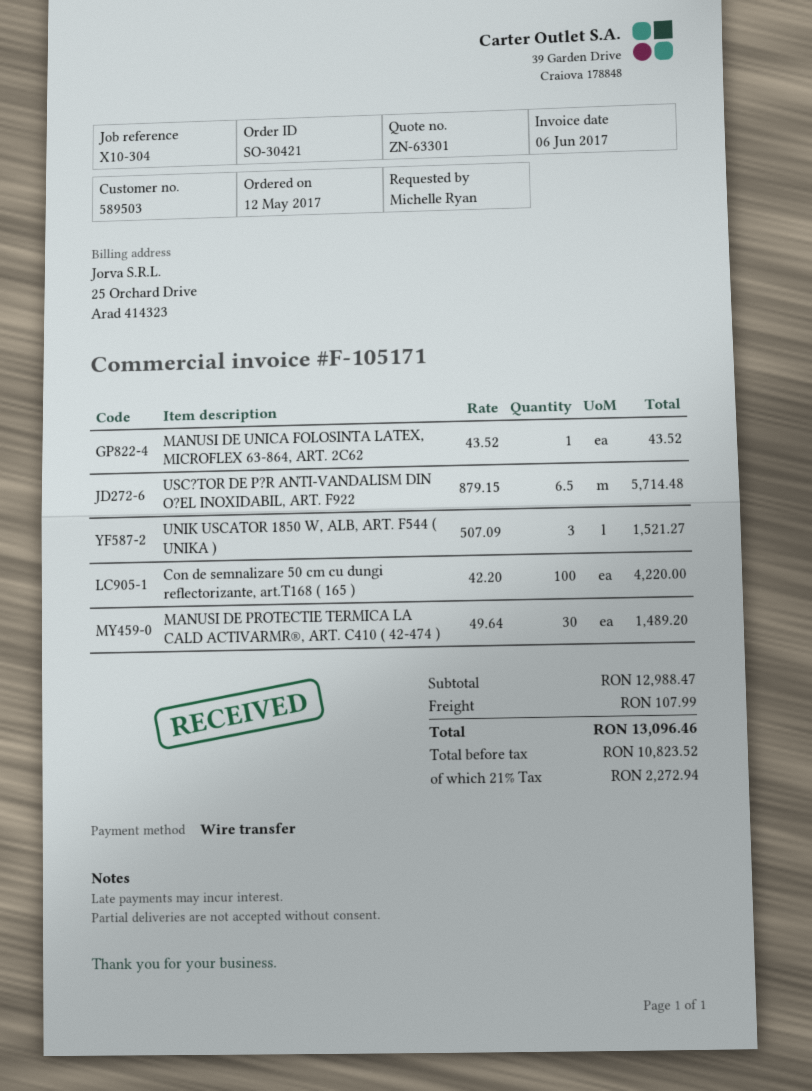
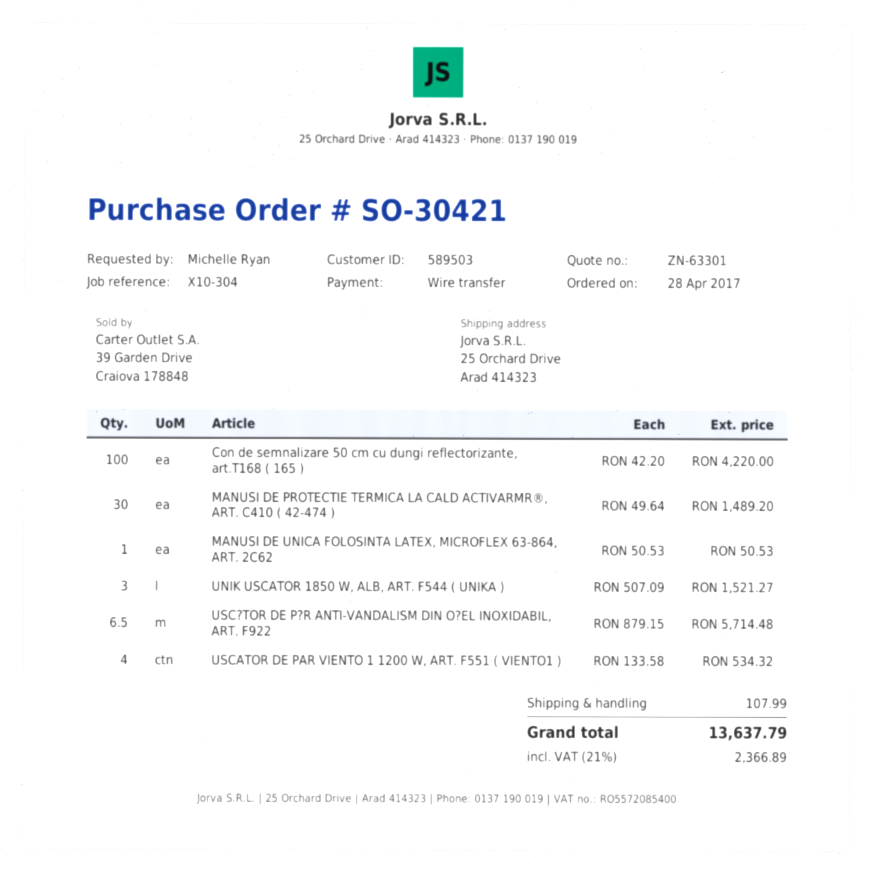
order date: 2017-05-12 -> 2017-04-28
MANUSI DE UNICA FOLOSINTA LATEX, MICROFLEX 63-864, ART. 2C62: 1 x 43.52 = 43.52 -> 1 x 50.53 = 50.53
USCATOR DE PAR VIENTO 1 1200 W, ART. F551 ( VIENTO1 ): none -> 4 x 133.58 = 534.32
tax: 21% = 2272.94 -> 21% = 2366.89
total: 13096.46 -> 13637.79

